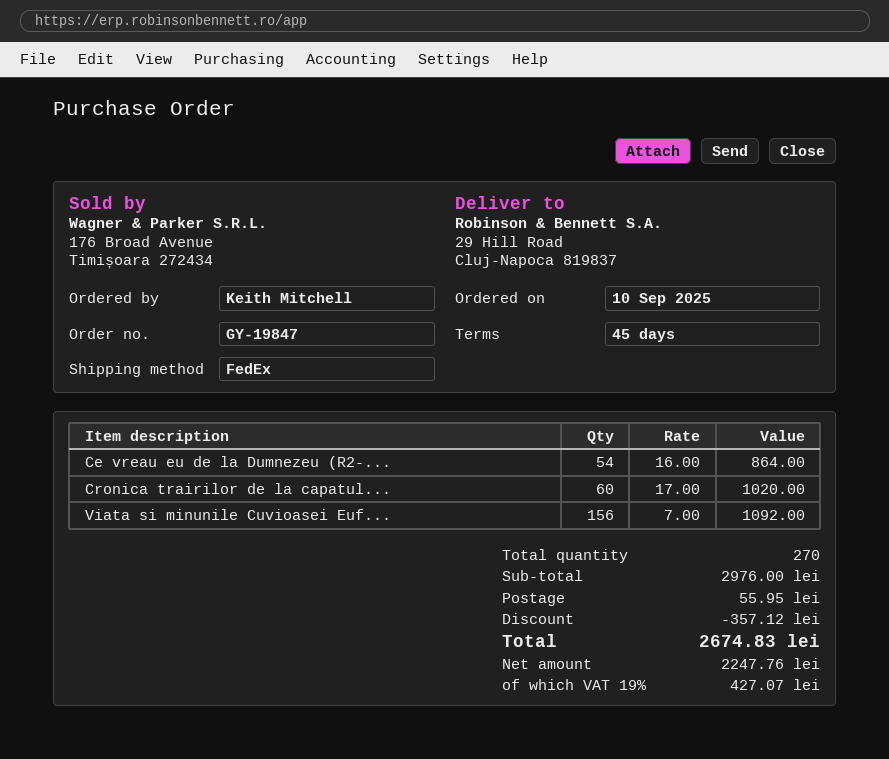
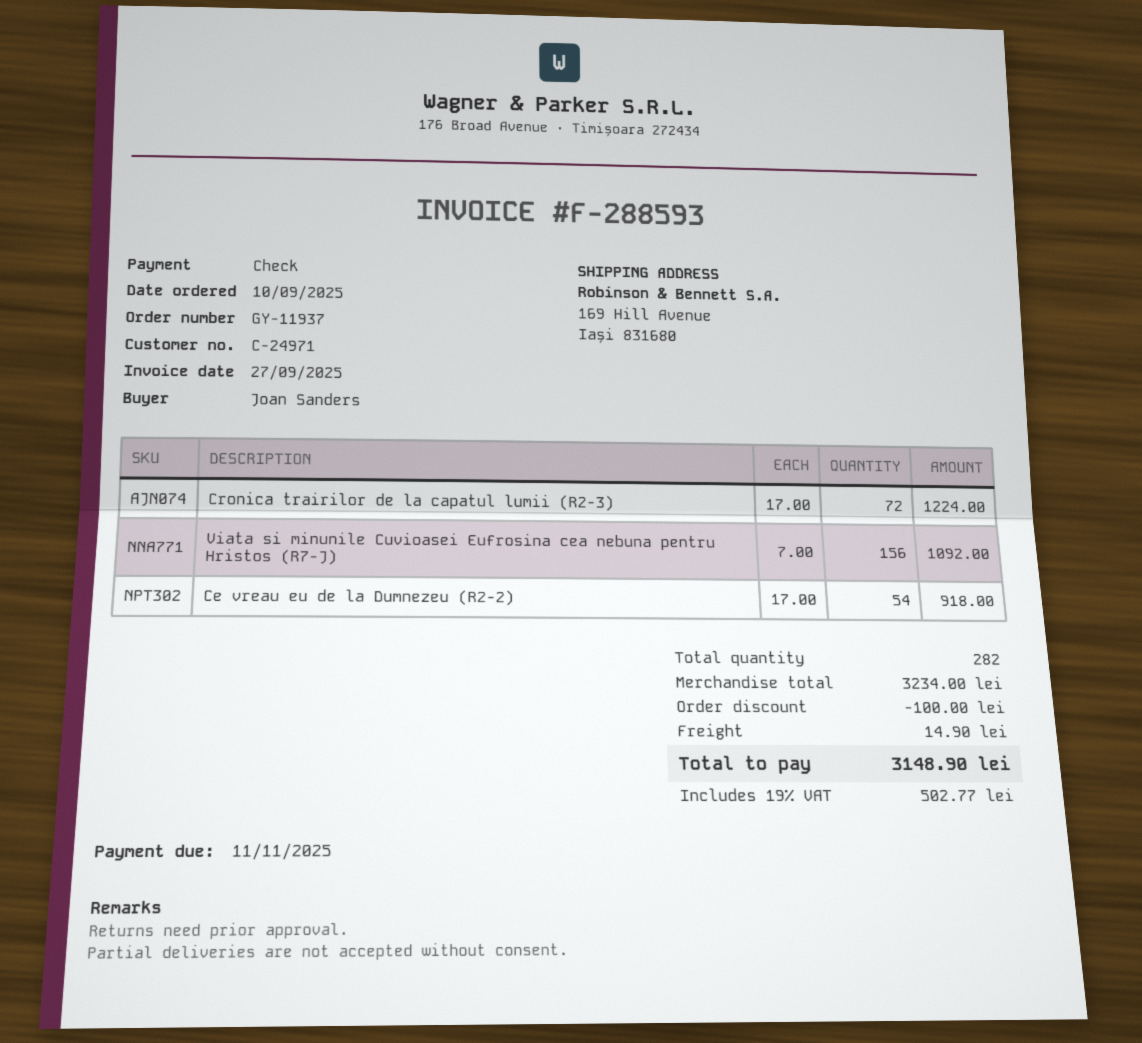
order number: GY-19847 -> GY-11937
ordered by: Keith Mitchell -> Joan Sanders
ship to: 29 Hill Road, Cluj-Napoca 819837 -> 169 Hill Avenue, Iași 831680
Ce vreau eu de la Dumnezeu (R2-...: 54 x 16.00 = 864.00 -> 54 x 17.00 = 918.00
Cronica trairilor de la capatul...: 60 x 17.00 = 1020.00 -> 72 x 17.00 = 1224.00
total quantity: 270 -> 282
subtotal: 2976.00 -> 3234.00
discount: 357.12 -> 100.00
shipping: 55.95 -> 14.90
tax: 19% = 427.07 -> 19% = 502.77
total: 2674.83 -> 3148.90

